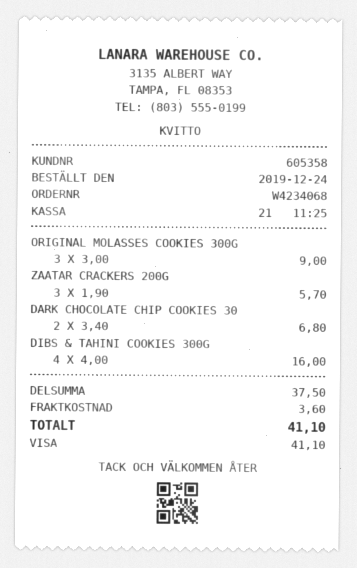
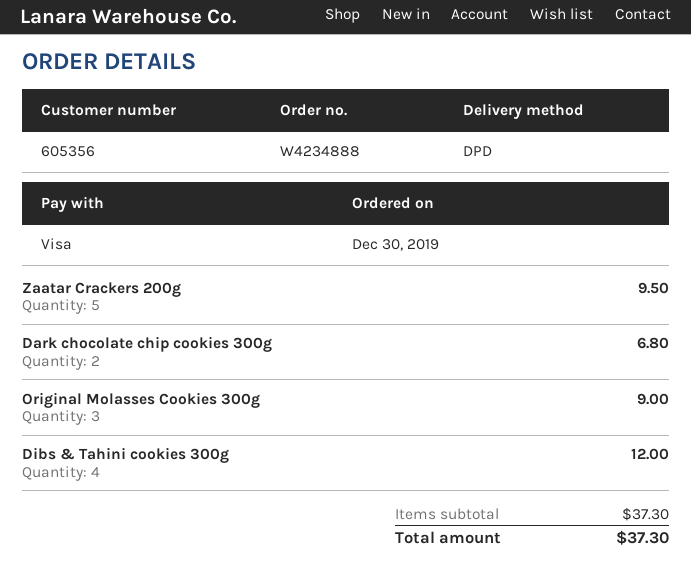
order number: W4234068 -> W4234888
order date: 2019-12-24 -> 2019-12-30
customer number: 605358 -> 605356
ZAATAR CRACKERS 200G: 3 for 5.70 -> 5 for 9.50
DIBS & TAHINI COOKIES 300G: 4 for 16.00 -> 4 for 12.00
subtotal: 37.50 -> 37.30
shipping: 3.60 -> none
total: 41.10 -> 37.30

